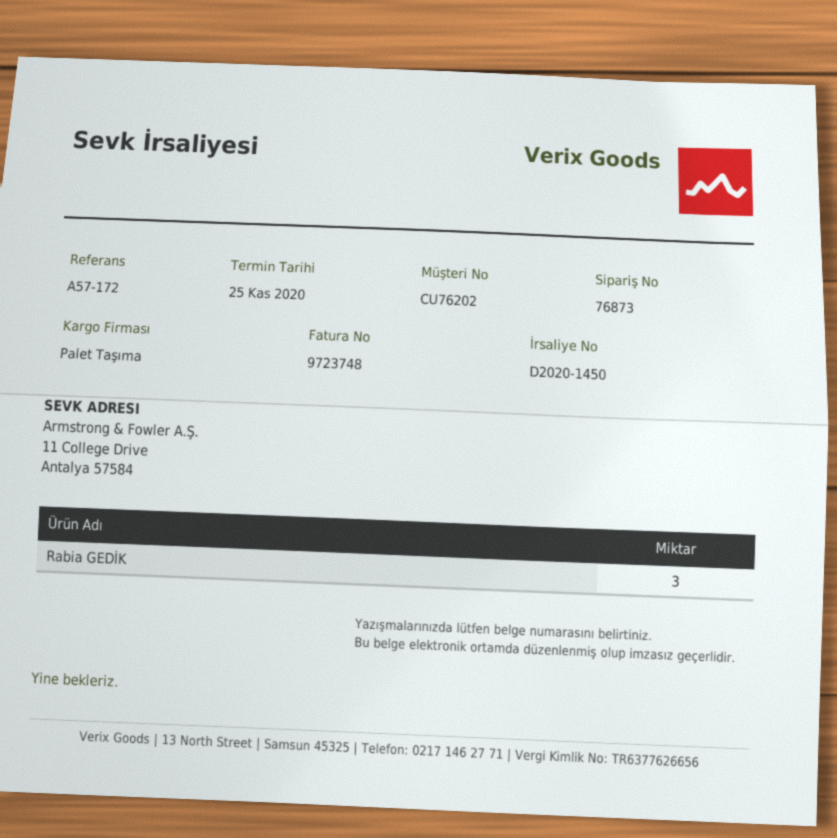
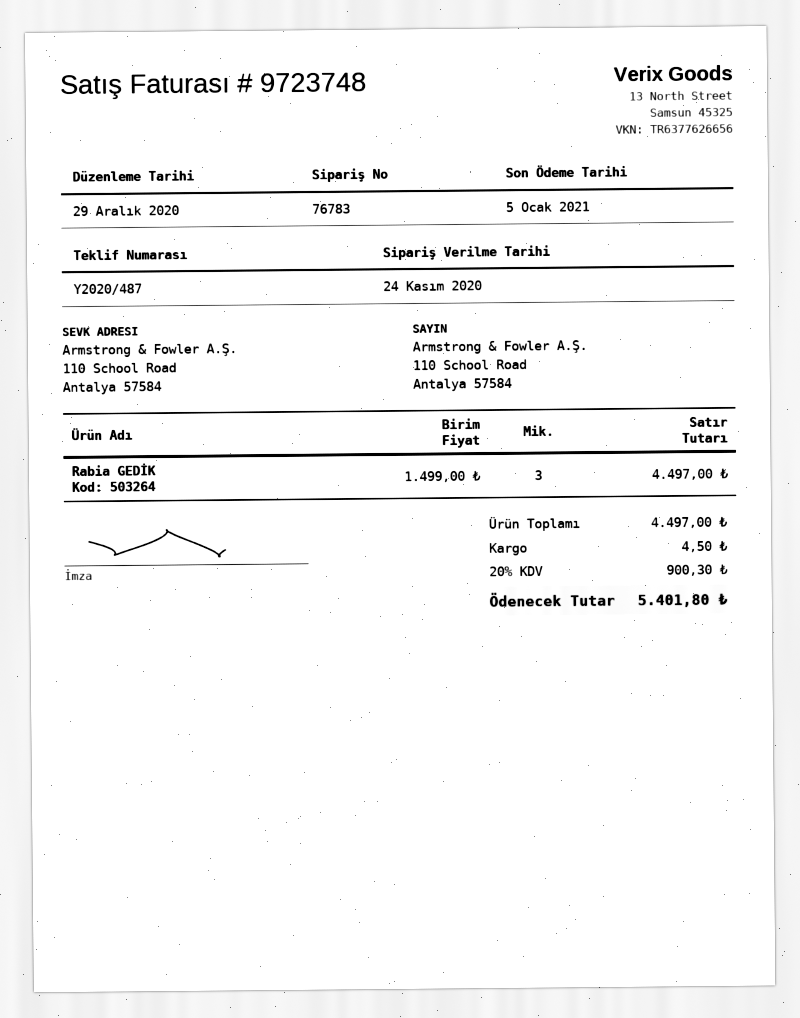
order number: 76873 -> 76783
ship to: 11 College Drive, Antalya 57584 -> 110 School Road, Antalya 57584

